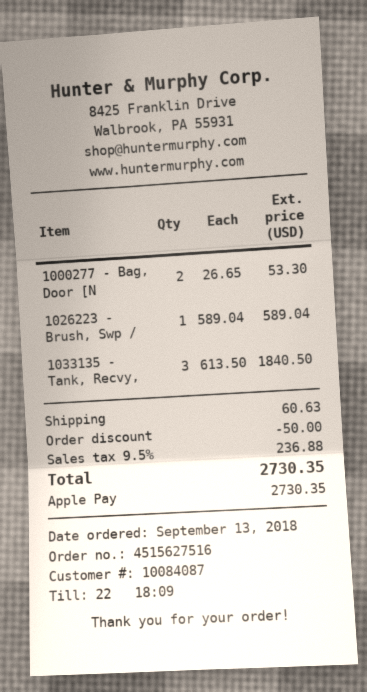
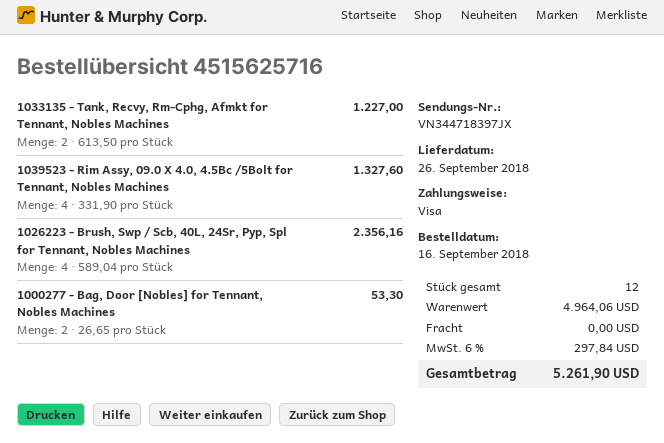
order number: 4515627516 -> 4515625716
order date: 2018-09-13 -> 2018-09-16
payment method: Apple Pay -> Visa
1026223 - Brush, Swp /: 1 x 589.04 = 589.04 -> 4 x 589.04 = 2356.16
1033135 - Tank, Recvy,: 3 x 613.50 = 1840.50 -> 2 x 613.50 = 1227.00
1039523 - Rim Assy, 09.0 X 4.0, 4.5Bc /5Bolt for Tennant, Nobles Machines: none -> 4 x 331.90 = 1327.60
discount: 50.00 -> none
shipping: 60.63 -> 0.00
tax: 9.5% = 236.88 -> 6% = 297.84
total: 2730.35 -> 5261.90

